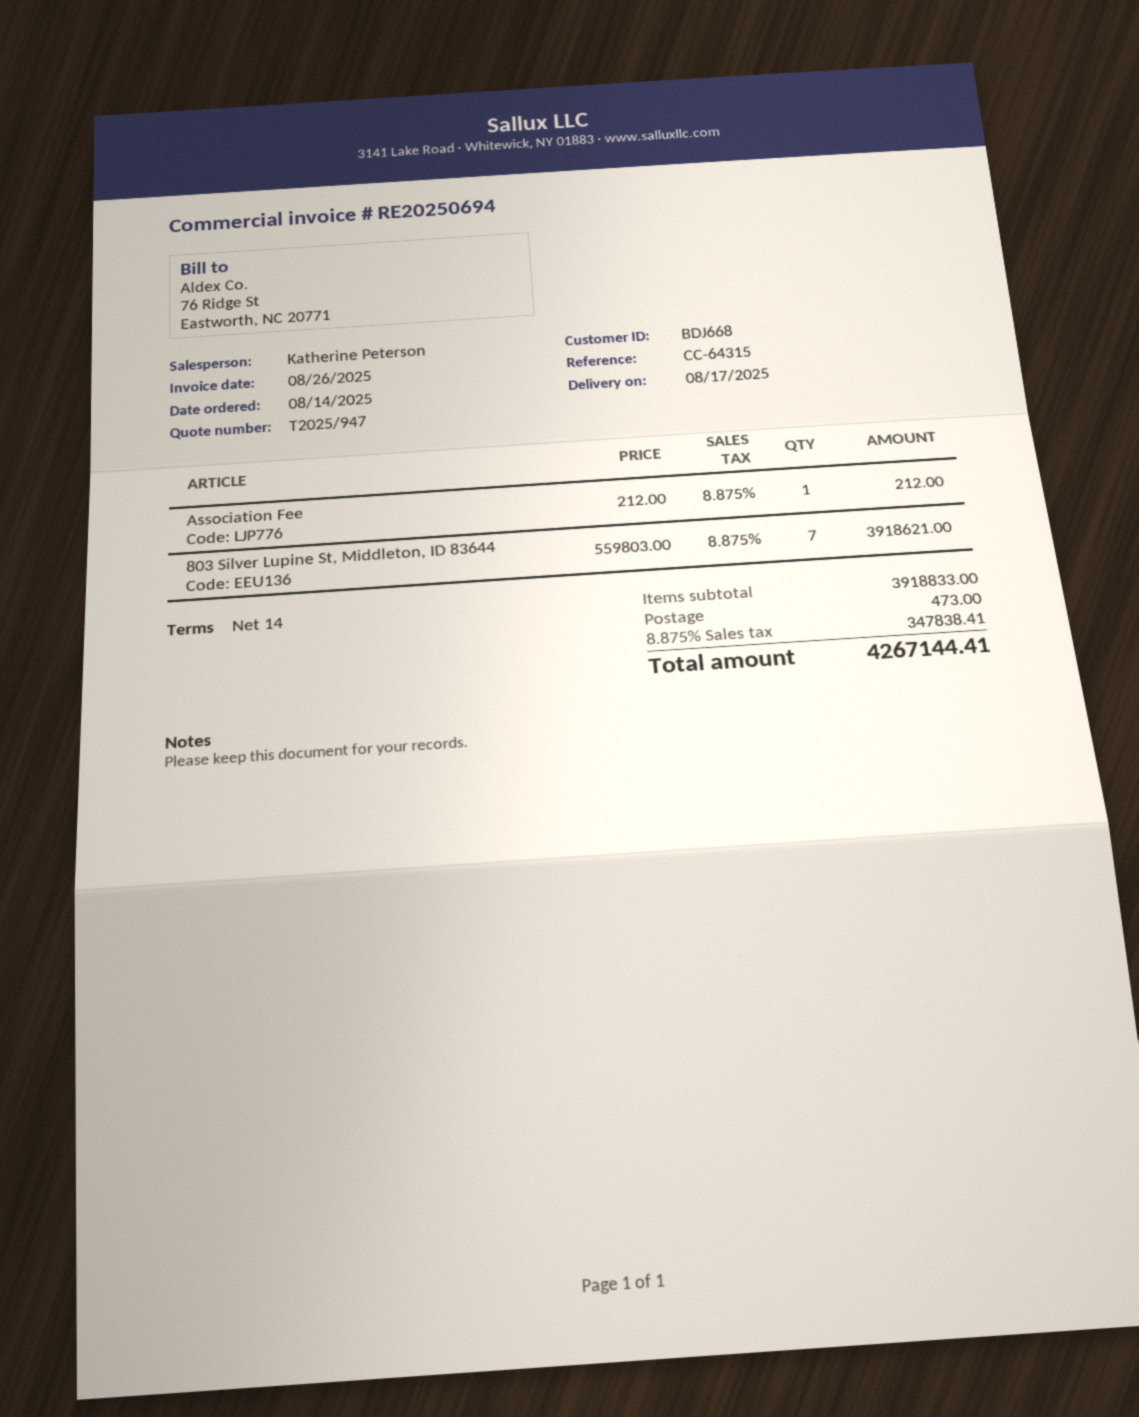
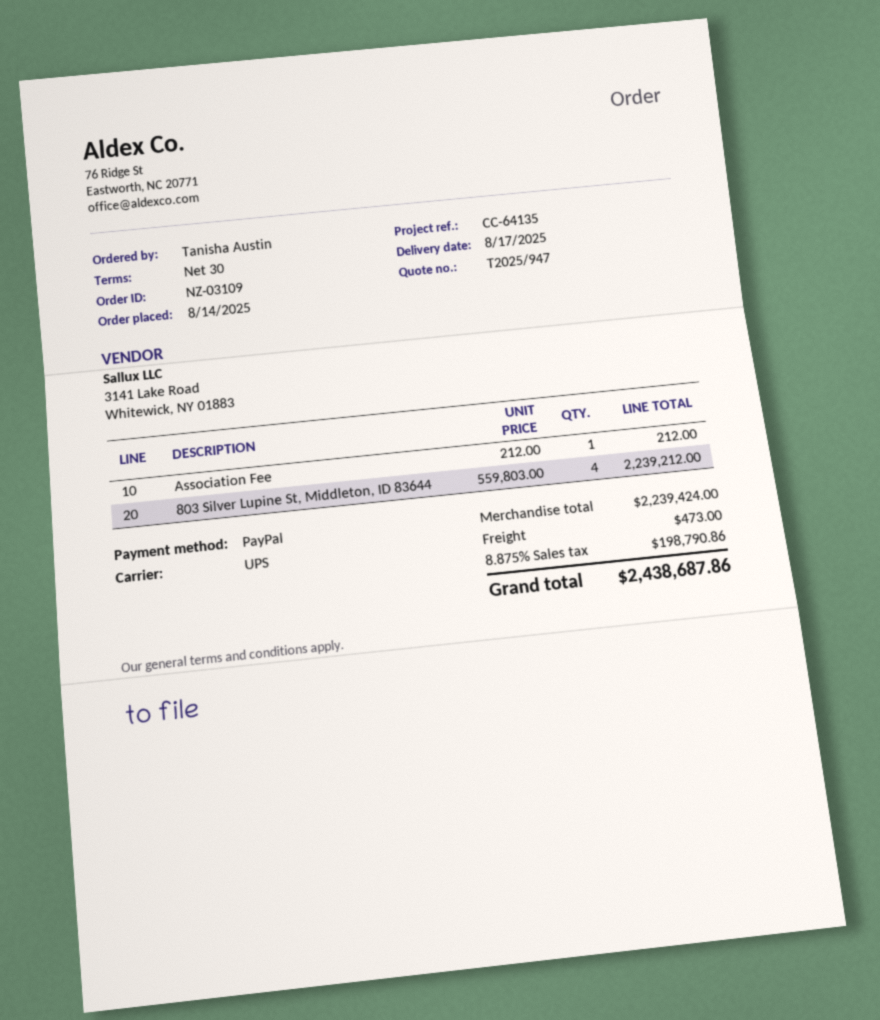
payment terms: 14 days -> 30 days
reference: CC-64315 -> CC-64135
803 Silver Lupine St, Middleton, ID 83644: 7 x 559803.00 = 3918621.00 -> 4 x 559803.00 = 2239212.00
subtotal: 3918833.00 -> 2239424.00
tax: 8.875% = 347838.41 -> 8.875% = 198790.86
total: 4267144.41 -> 2438687.86

